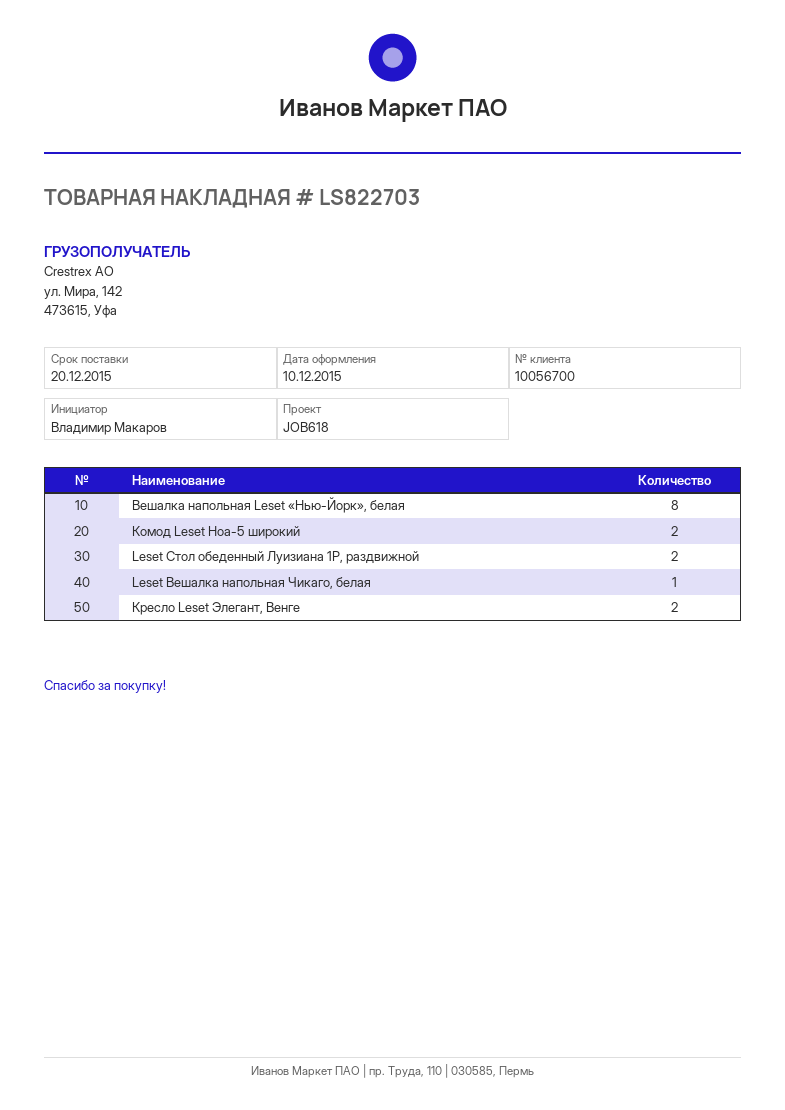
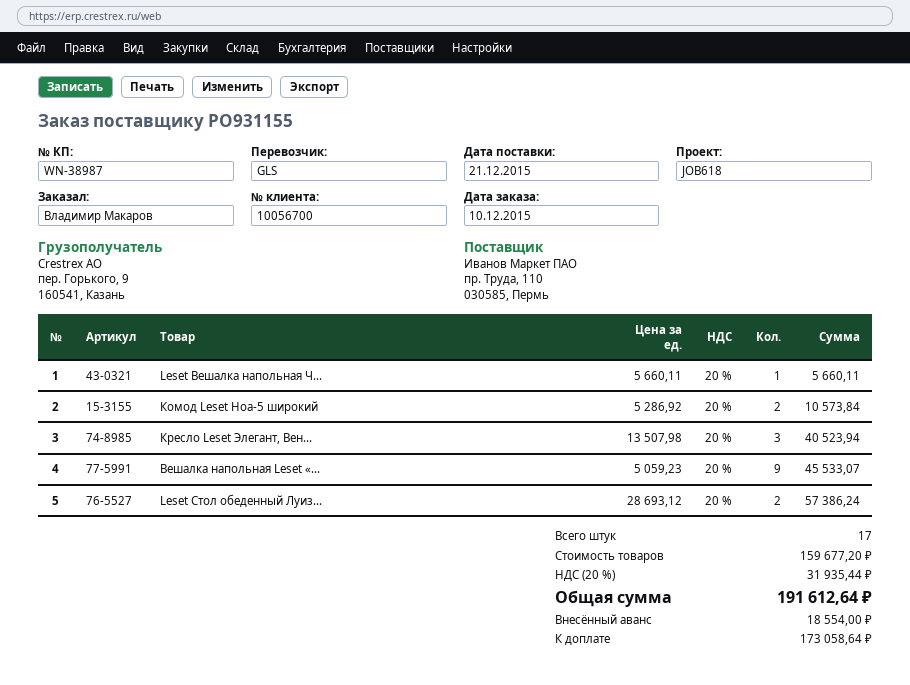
delivery date: 2015-12-20 -> 2015-12-21
ship to: ул. Мира, 142, 473615, Уфа -> пер. Горького, 9, 160541, Казань
Вешалка напольная Leset «Нью-Йорк», белая: 8 -> 9
Кресло Leset Элегант, Венге: 2 -> 3

